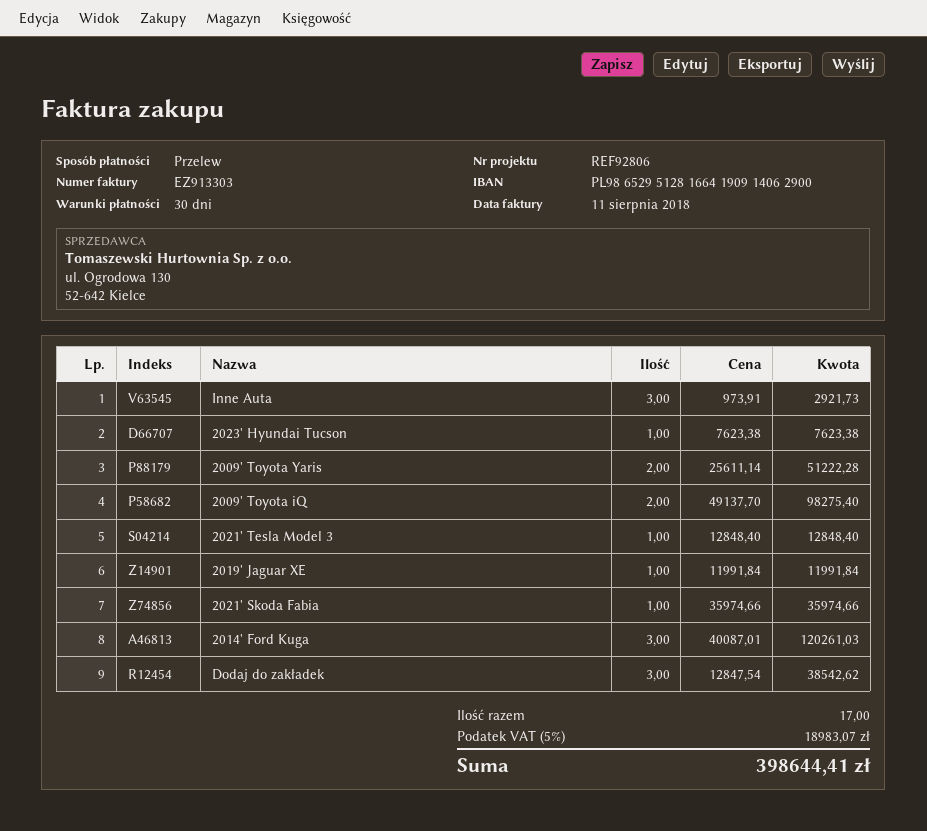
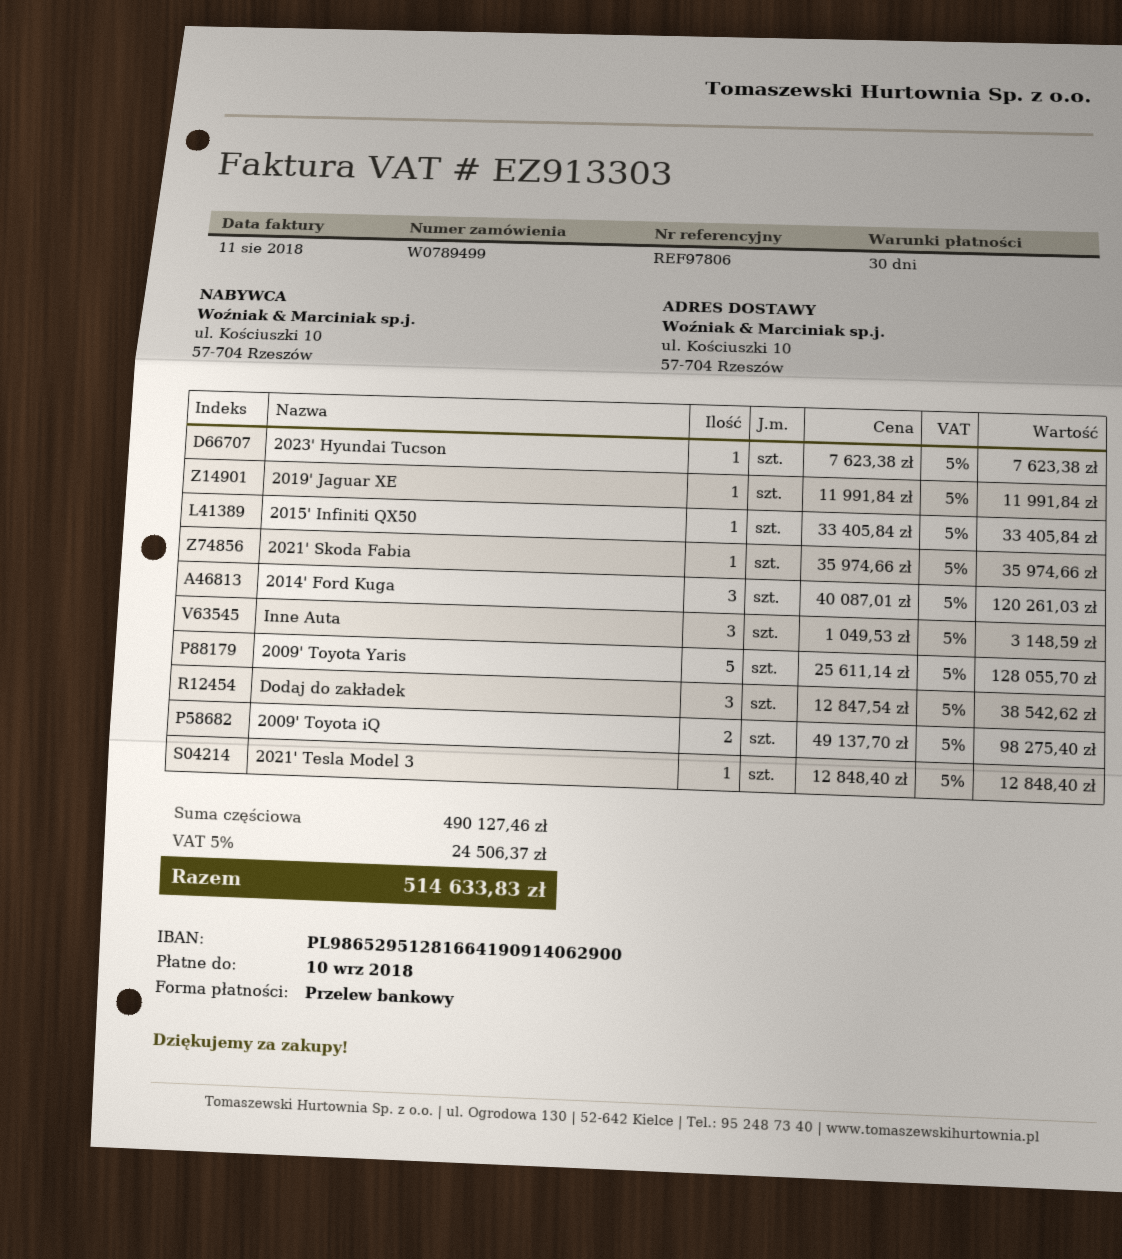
reference: REF92806 -> REF97806
Inne Auta: 3 x 973.91 = 2921.73 -> 3 x 1049.53 = 3148.59
2009' Toyota Yaris: 2 x 25611.14 = 51222.28 -> 5 x 25611.14 = 128055.70
2015' Infiniti QX50: none -> 1 x 33405.84 = 33405.84
tax: 5% = 18983.07 -> 5% = 24506.37
total: 398644.41 -> 514633.83

